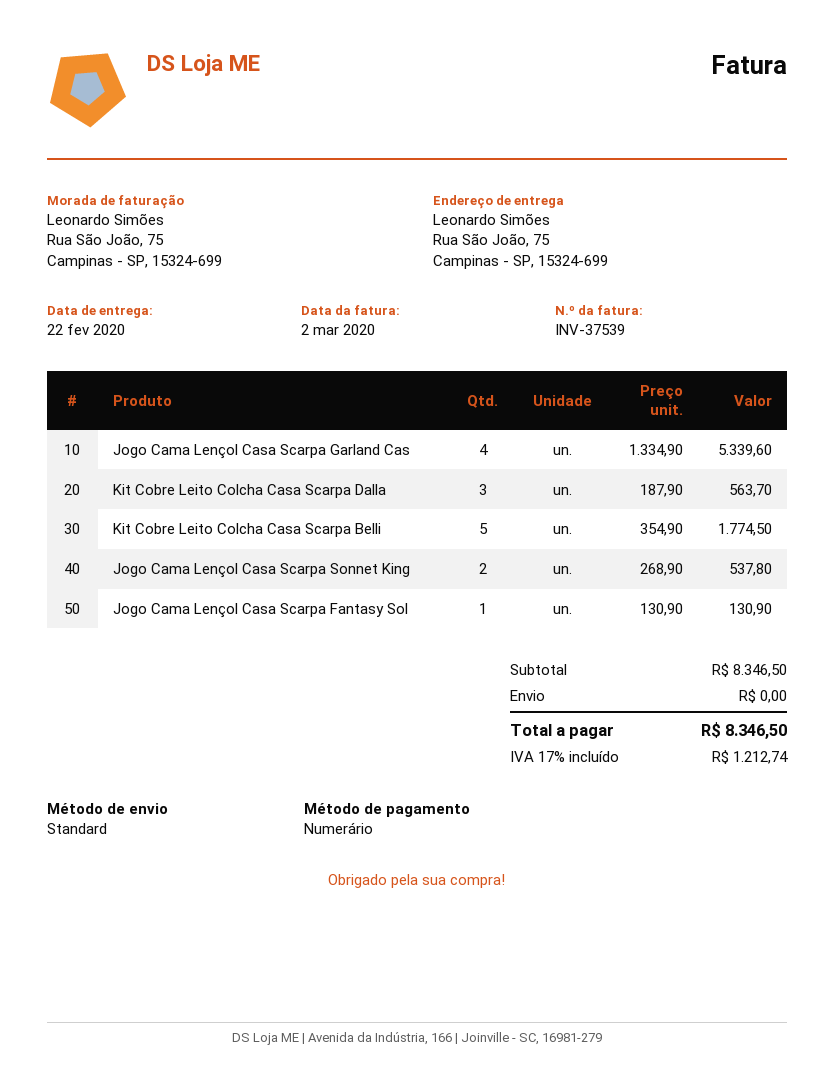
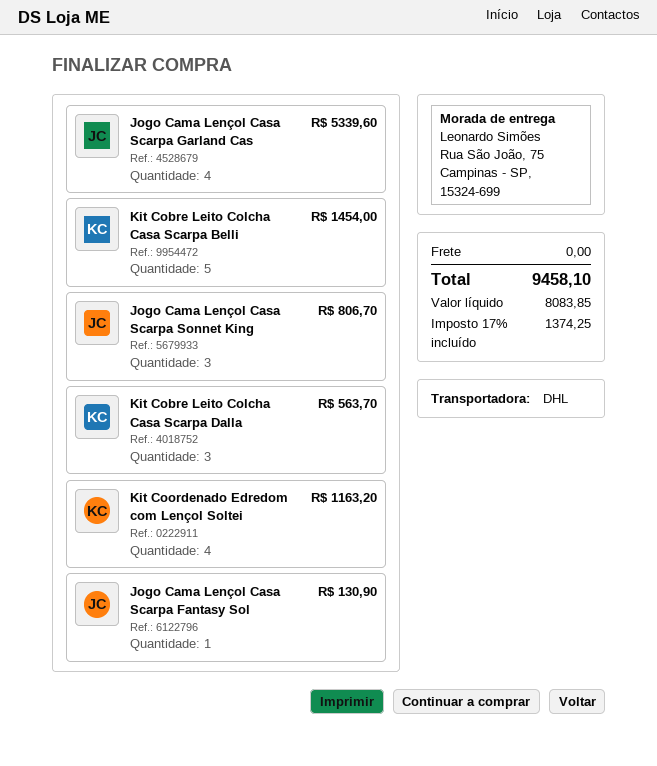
shipping method: standard -> DHL
Kit Cobre Leito Colcha Casa Scarpa Belli: 5 for 1774.50 -> 5 for 1454.00
Jogo Cama Lençol Casa Scarpa Sonnet King: 2 for 537.80 -> 3 for 806.70
Kit Coordenado Edredom com Lençol Soltei: none -> 4 for 1163.20
tax: 17% = 1212.74 -> 17% = 1374.25
total: 8346.50 -> 9458.10

